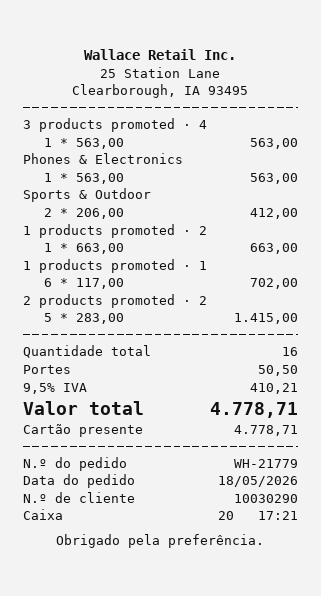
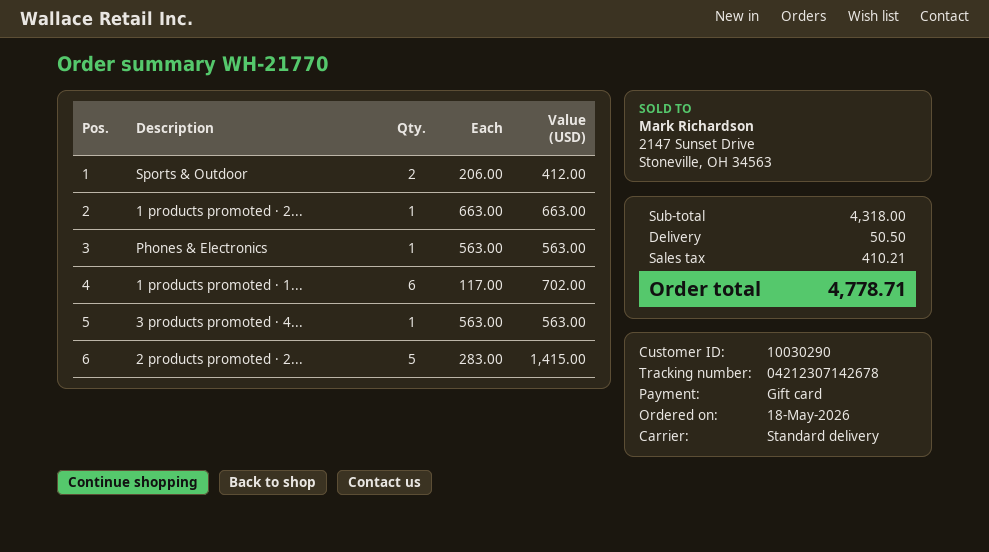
order number: WH-21779 -> WH-21770

